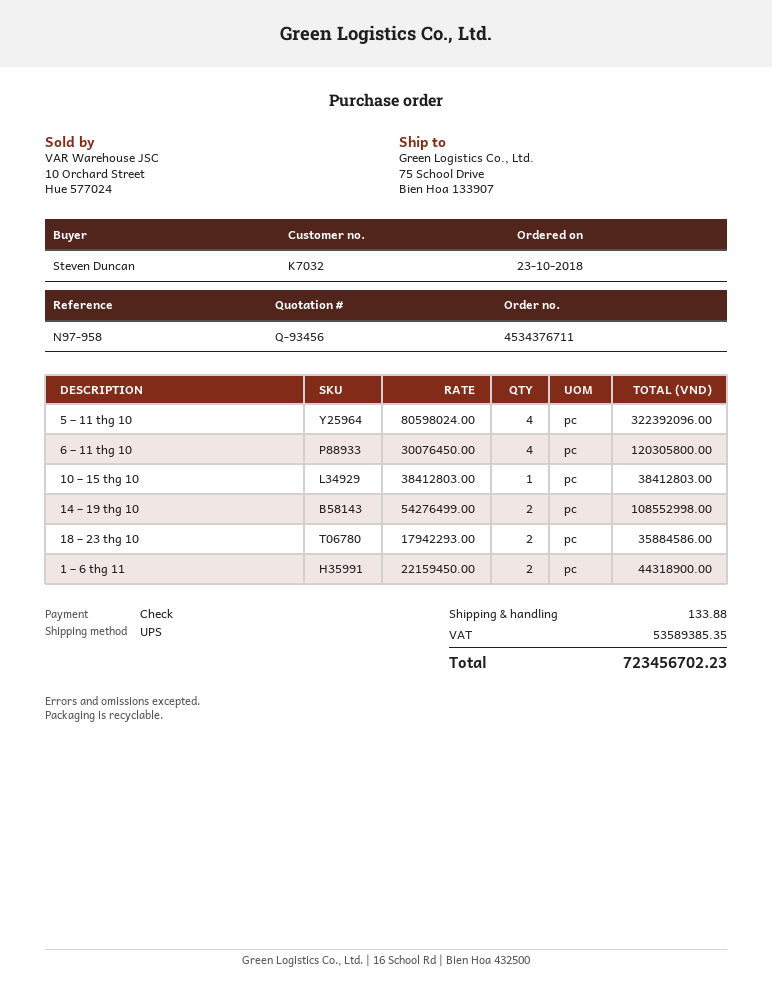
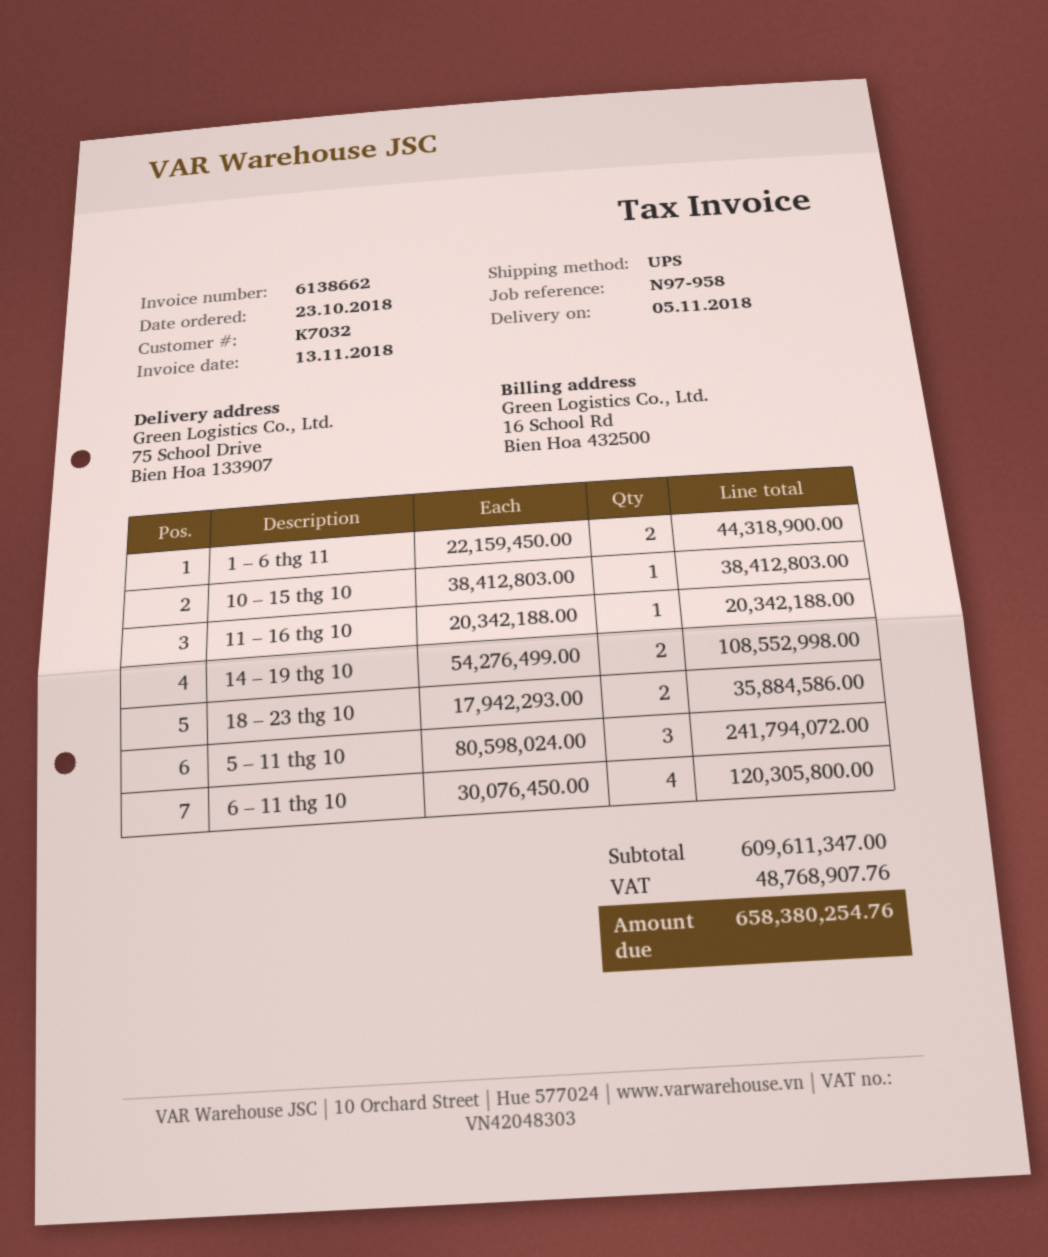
5 – 11 thg 10: 4 x 80598024.00 = 322392096.00 -> 3 x 80598024.00 = 241794072.00
11 – 16 thg 10: none -> 1 x 20342188.00 = 20342188.00
shipping: 133.88 -> none
tax: 53589385.35 -> 48768907.76
total: 723456702.23 -> 658380254.76

